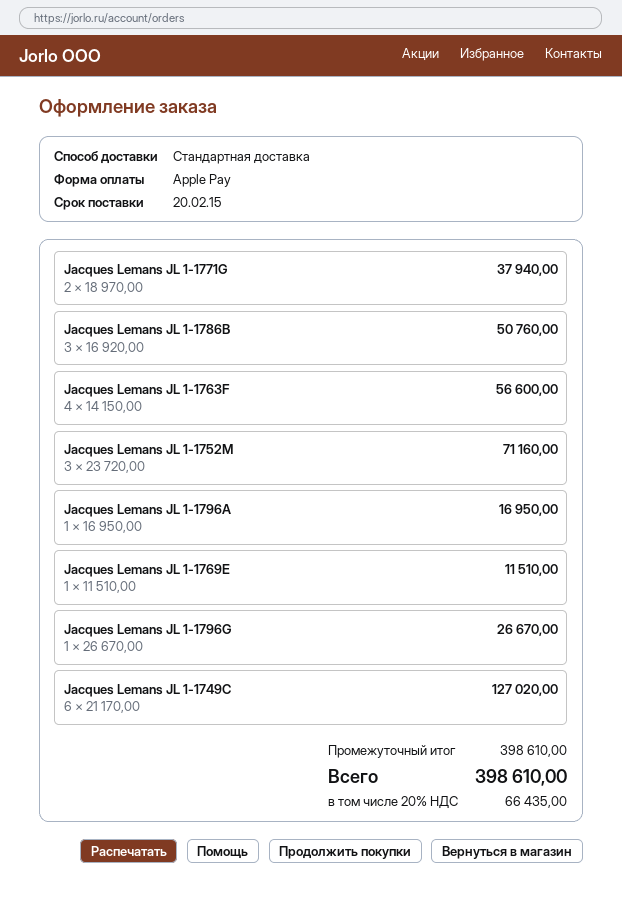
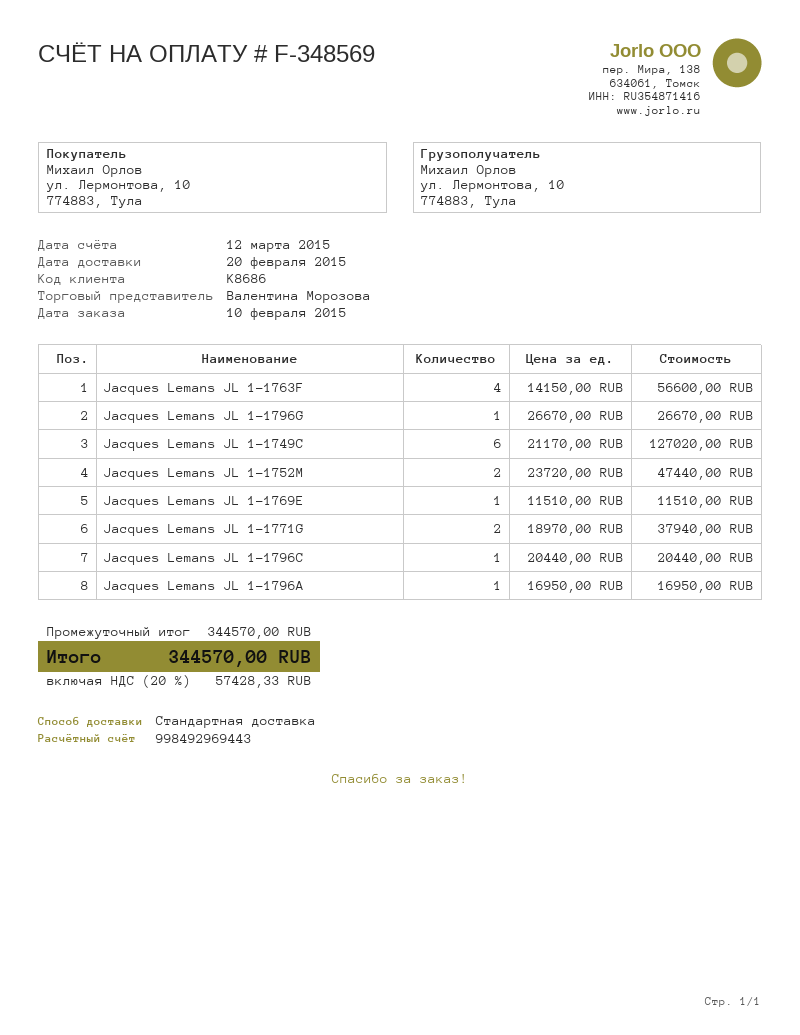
Jacques Lemans JL 1-1786B: 3 x 16920.00 = 50760.00 -> none
Jacques Lemans JL 1-1752M: 3 x 23720.00 = 71160.00 -> 2 x 23720.00 = 47440.00
Jacques Lemans JL 1-1796C: none -> 1 x 20440.00 = 20440.00
subtotal: 398610.00 -> 344570.00
tax: 20% = 66435.00 -> 20% = 57428.33
total: 398610.00 -> 344570.00

